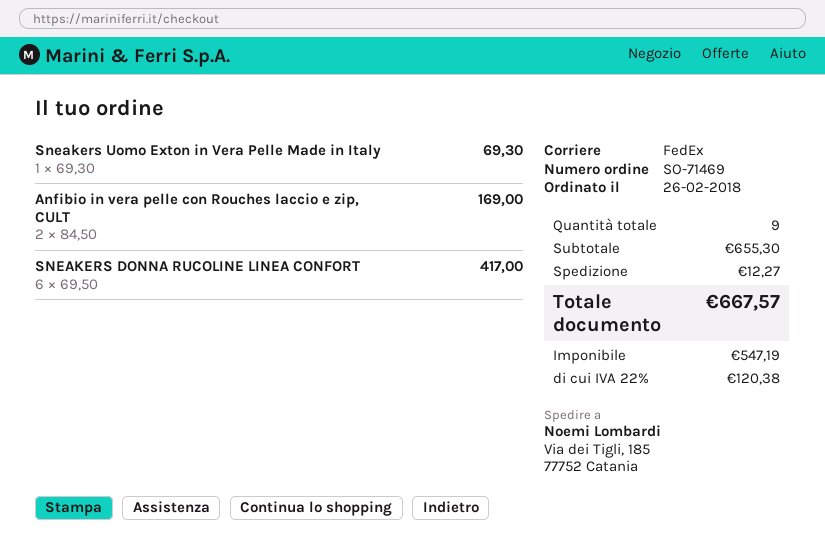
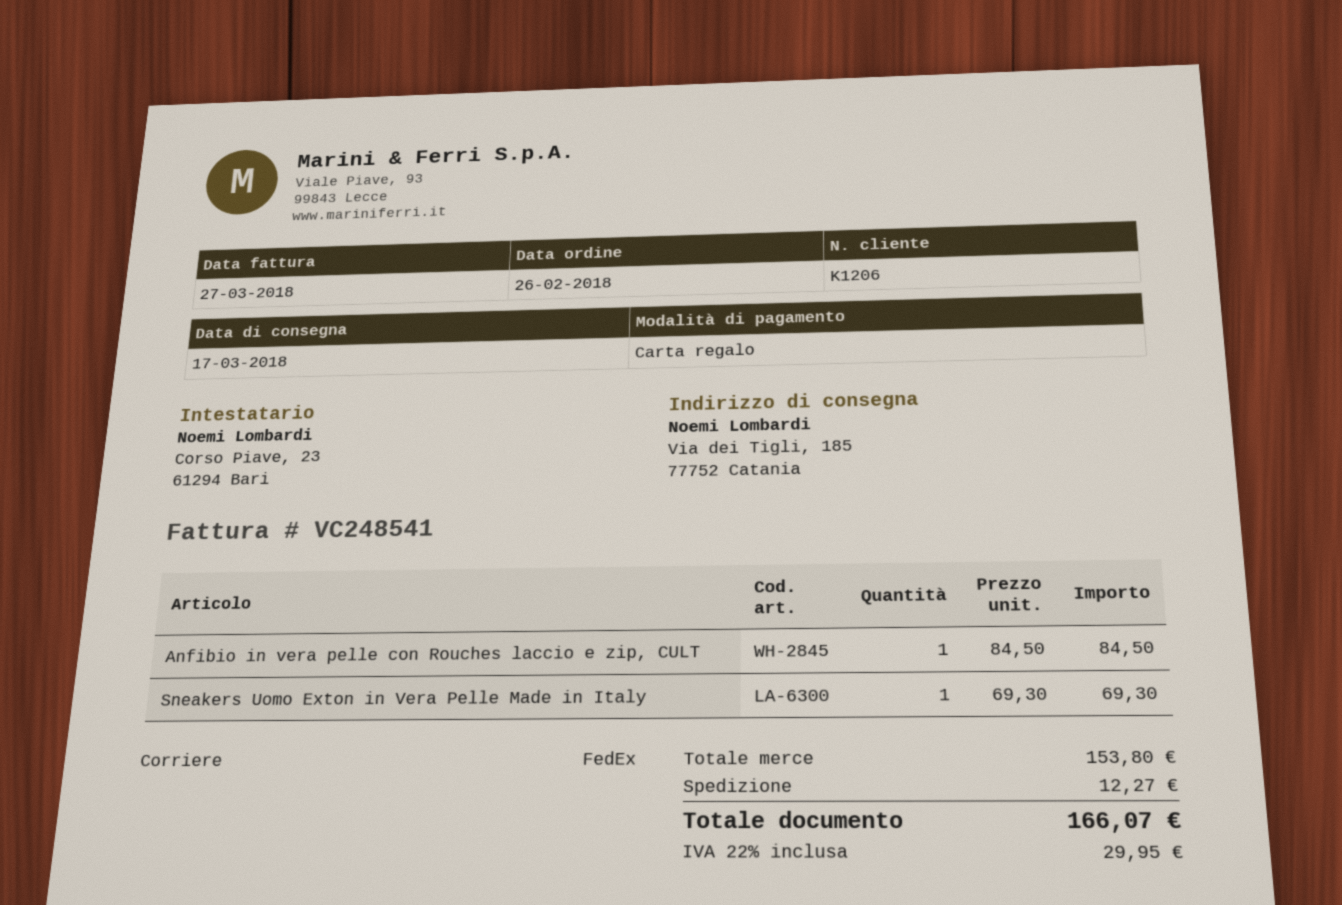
Anfibio in vera pelle con Rouches laccio e zip, CULT: 2 x 84.50 = 169.00 -> 1 x 84.50 = 84.50
SNEAKERS DONNA RUCOLINE LINEA CONFORT: 6 x 69.50 = 417.00 -> none
subtotal: 655.30 -> 153.80
tax: 22% = 120.38 -> 22% = 29.95
total: 667.57 -> 166.07

